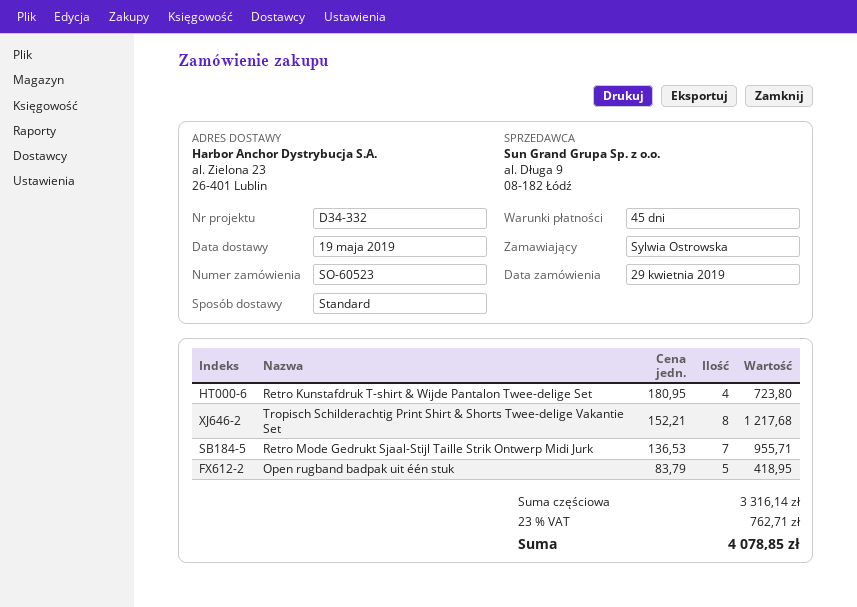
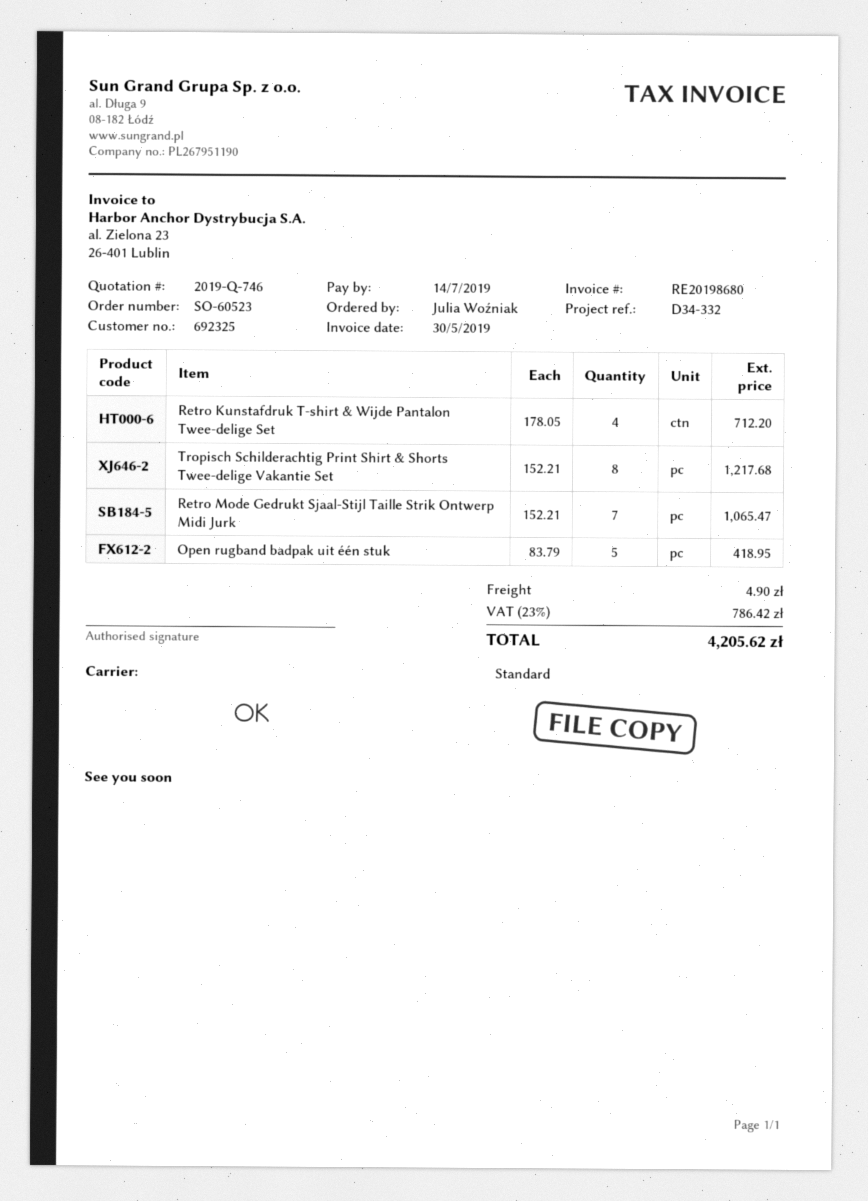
ordered by: Sylwia Ostrowska -> Julia Woźniak
Retro Kunstafdruk T-shirt & Wijde Pantalon Twee-delige Set: 4 x 180.95 = 723.80 -> 4 x 178.05 = 712.20
Retro Mode Gedrukt Sjaal-Stijl Taille Strik Ontwerp Midi Jurk: 7 x 136.53 = 955.71 -> 7 x 152.21 = 1065.47
shipping: none -> 4.90
tax: 23% = 762.71 -> 23% = 786.42
total: 4078.85 -> 4205.62

